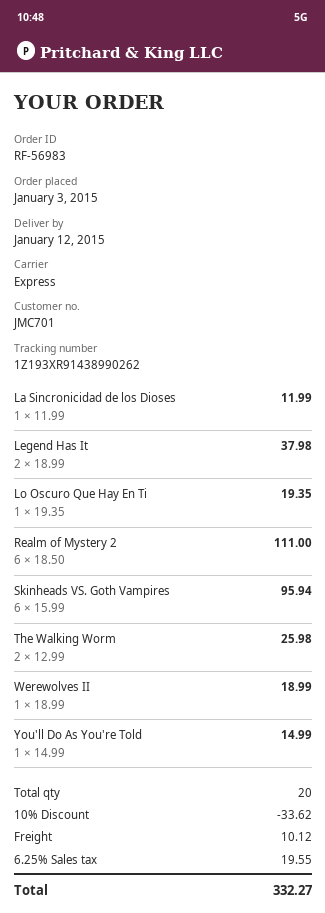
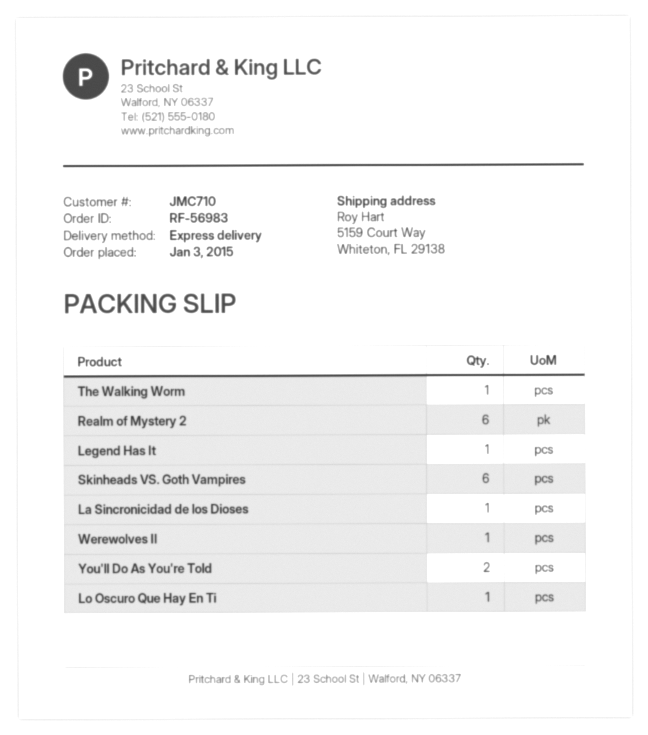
customer number: JMC701 -> JMC710
Legend Has It: 2 -> 1
The Walking Worm: 2 -> 1
You'll Do As You're Told: 1 -> 2

